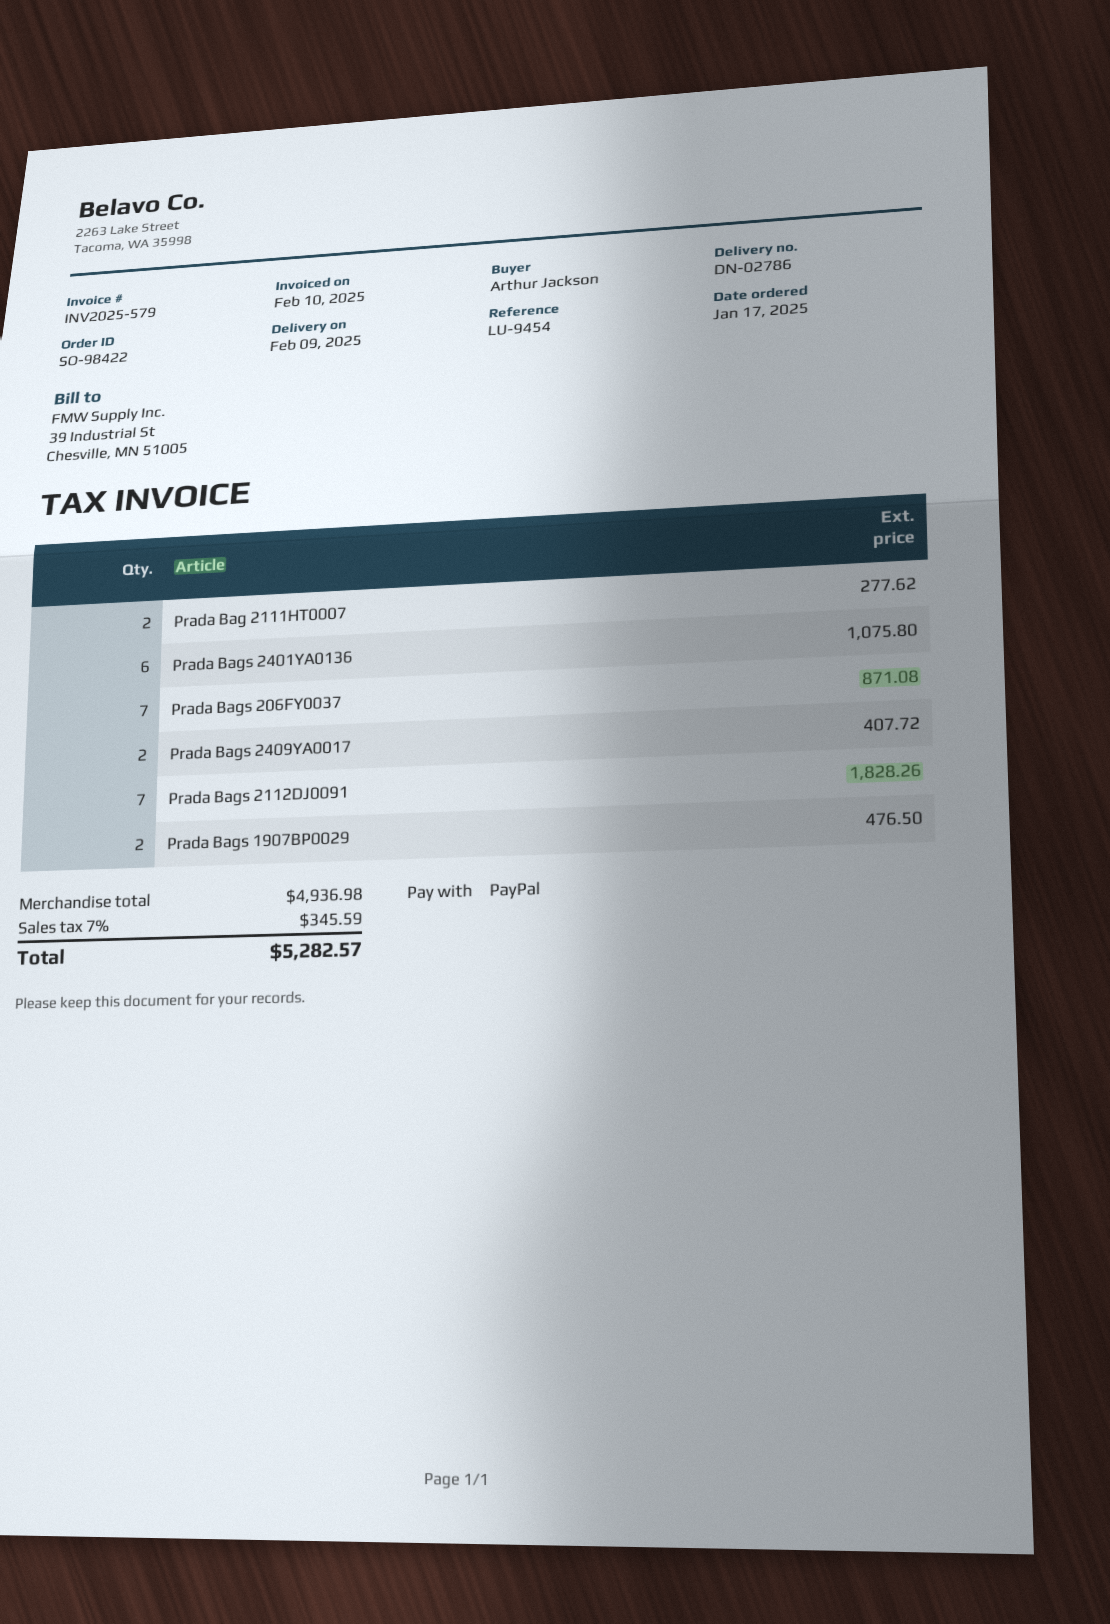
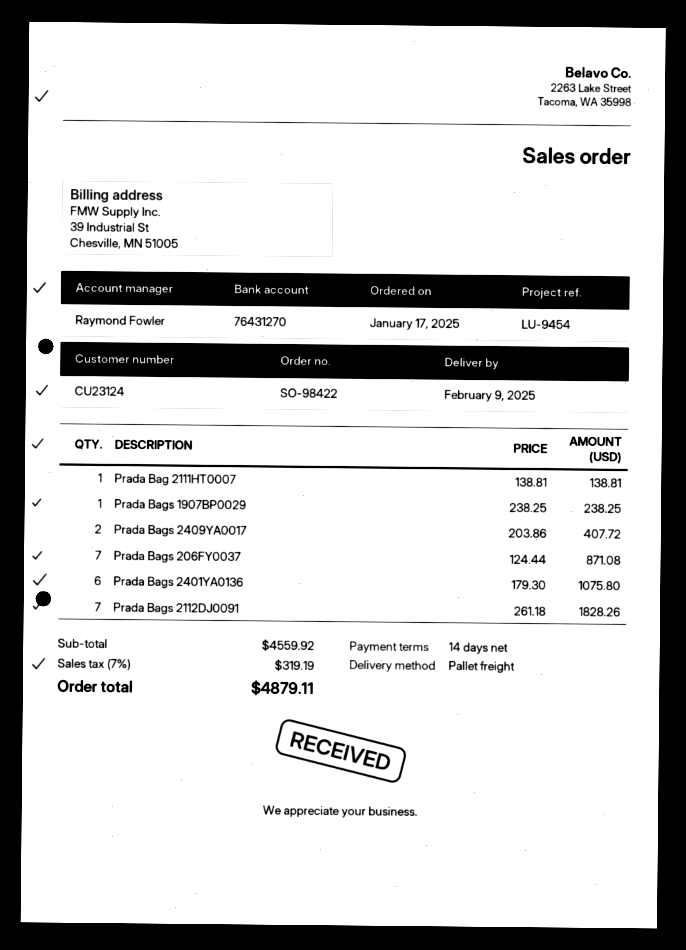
Prada Bag 2111HT0007: 2 for 277.62 -> 1 for 138.81
Prada Bags 1907BP0029: 2 for 476.50 -> 1 for 238.25
subtotal: 4936.98 -> 4559.92
tax: 7% = 345.59 -> 7% = 319.19
total: 5282.57 -> 4879.11

